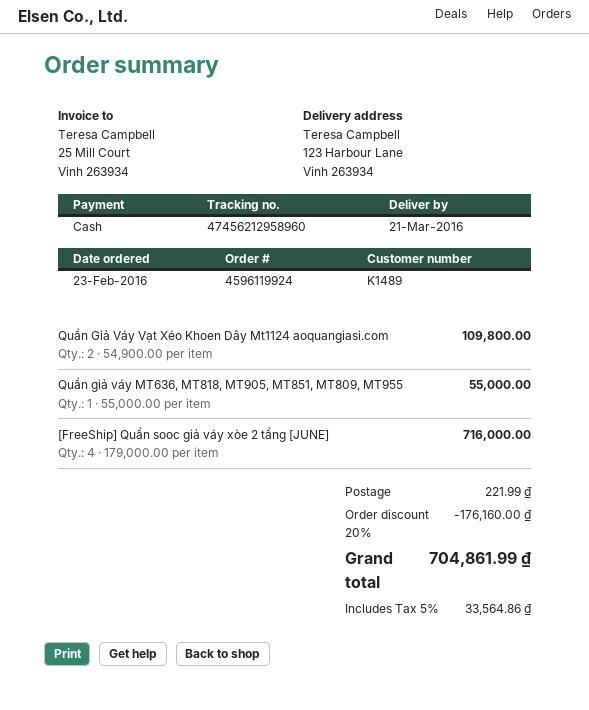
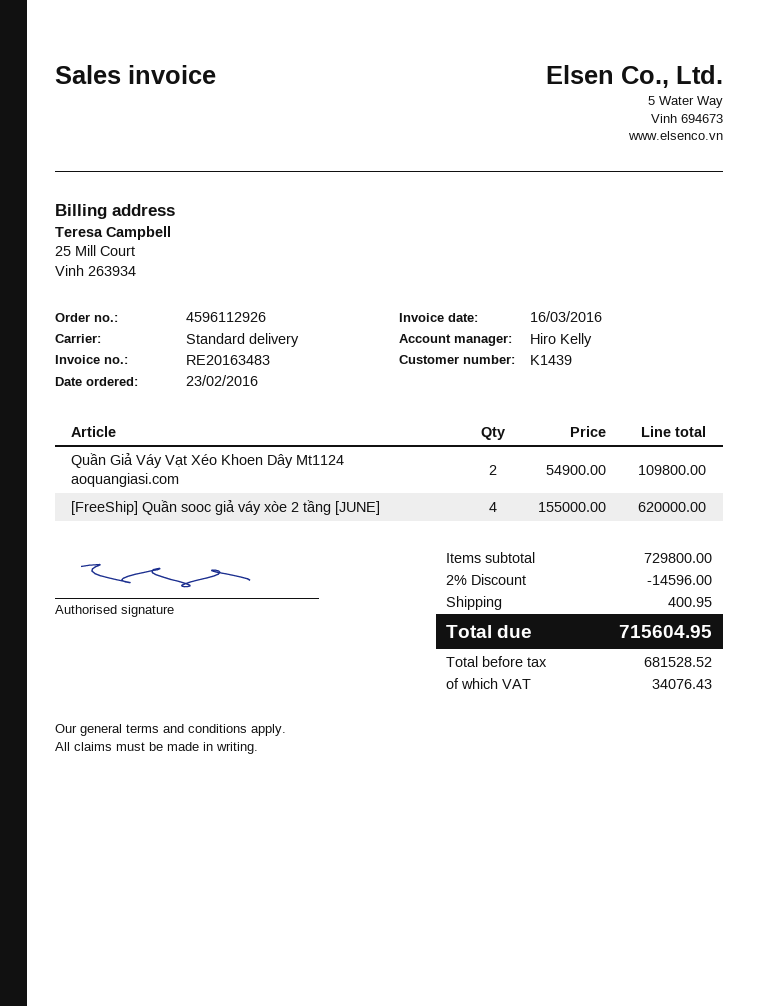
order number: 4596119924 -> 4596112926
customer number: K1489 -> K1439
Quần giả váy MT636, MT818, MT905, MT851, MT809, MT955: 1 x 55000.00 = 55000.00 -> none
[FreeShip] Quần sooc giả váy xòe 2 tầng [JUNE]: 4 x 179000.00 = 716000.00 -> 4 x 155000.00 = 620000.00
discount: 20% = 176160.00 -> 2% = 14596.00
shipping: 221.99 -> 400.95
tax: 33564.86 -> 34076.43
total: 704861.99 -> 715604.95

